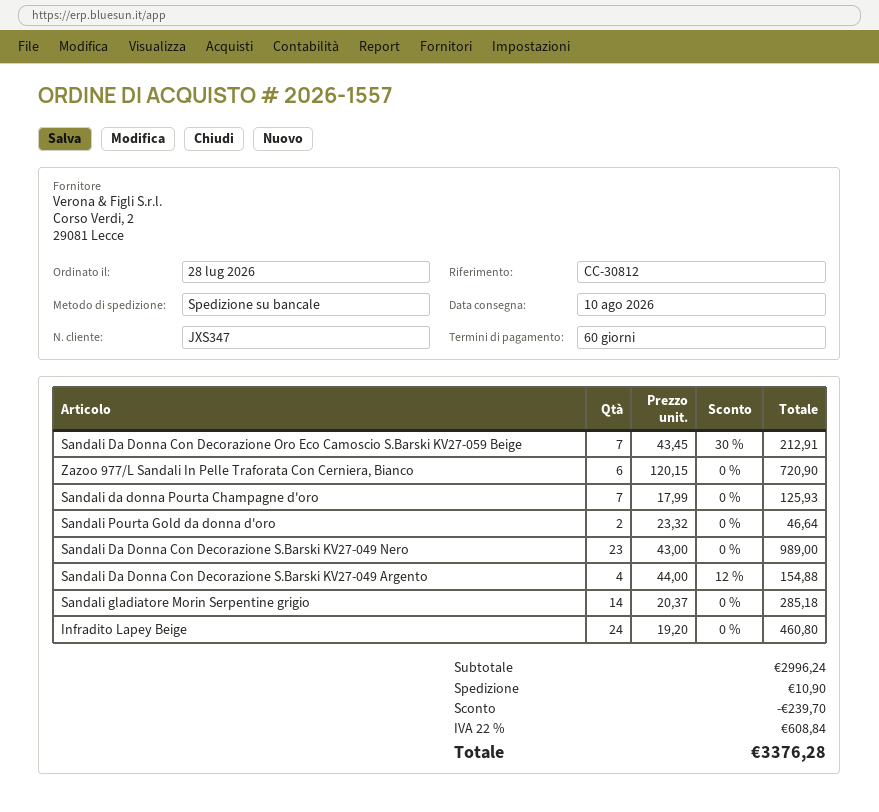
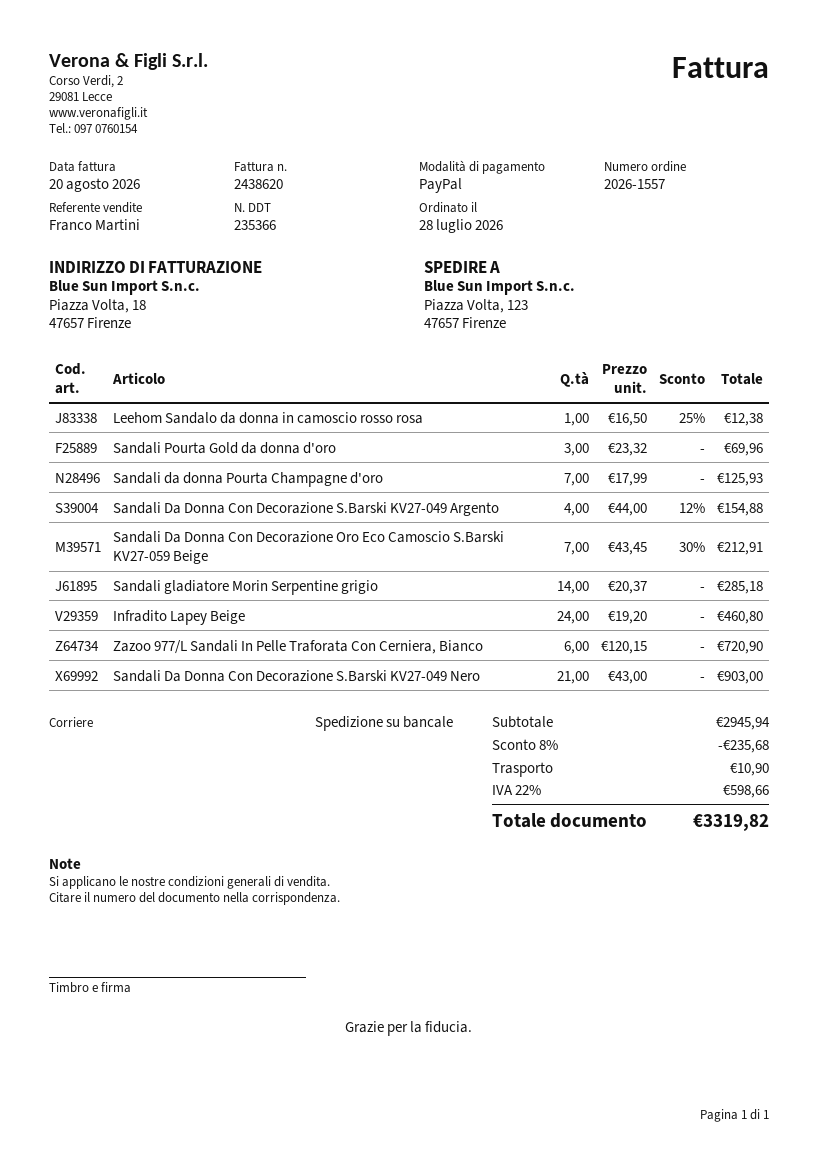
Sandali Pourta Gold da donna d'oro: 2 x 23.32 = 46.64 -> 3 x 23.32 = 69.96
Sandali Da Donna Con Decorazione S.Barski KV27-049 Nero: 23 x 43.00 = 989.00 -> 21 x 43.00 = 903.00
Leehom Sandalo da donna in camoscio rosso rosa: none -> 1 x 16.50 - 25% = 12.38
subtotal: 2996.24 -> 2945.94
discount: 239.70 -> 235.68
tax: 22% = 608.84 -> 22% = 598.66
total: 3376.28 -> 3319.82

